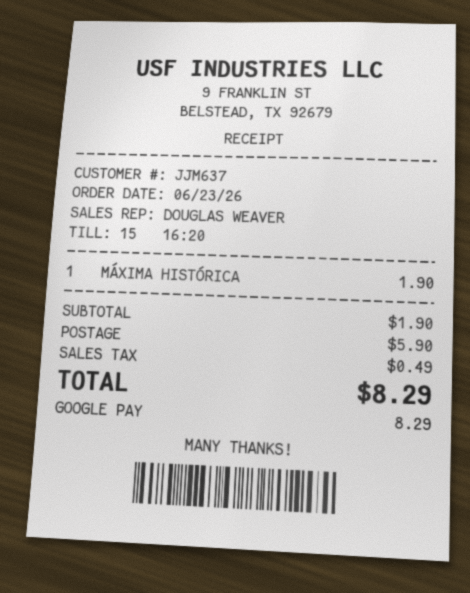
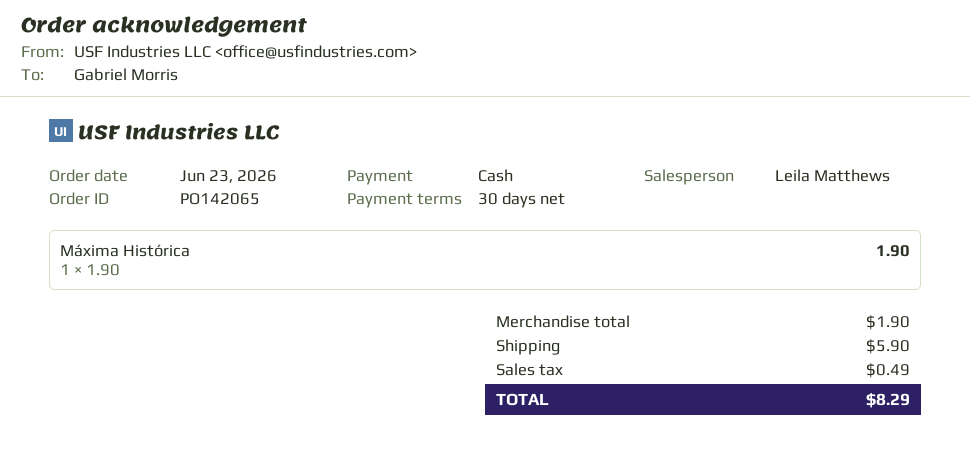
sales rep: DOUGLAS WEAVER -> Leila Matthews
payment method: Google Pay -> cash

